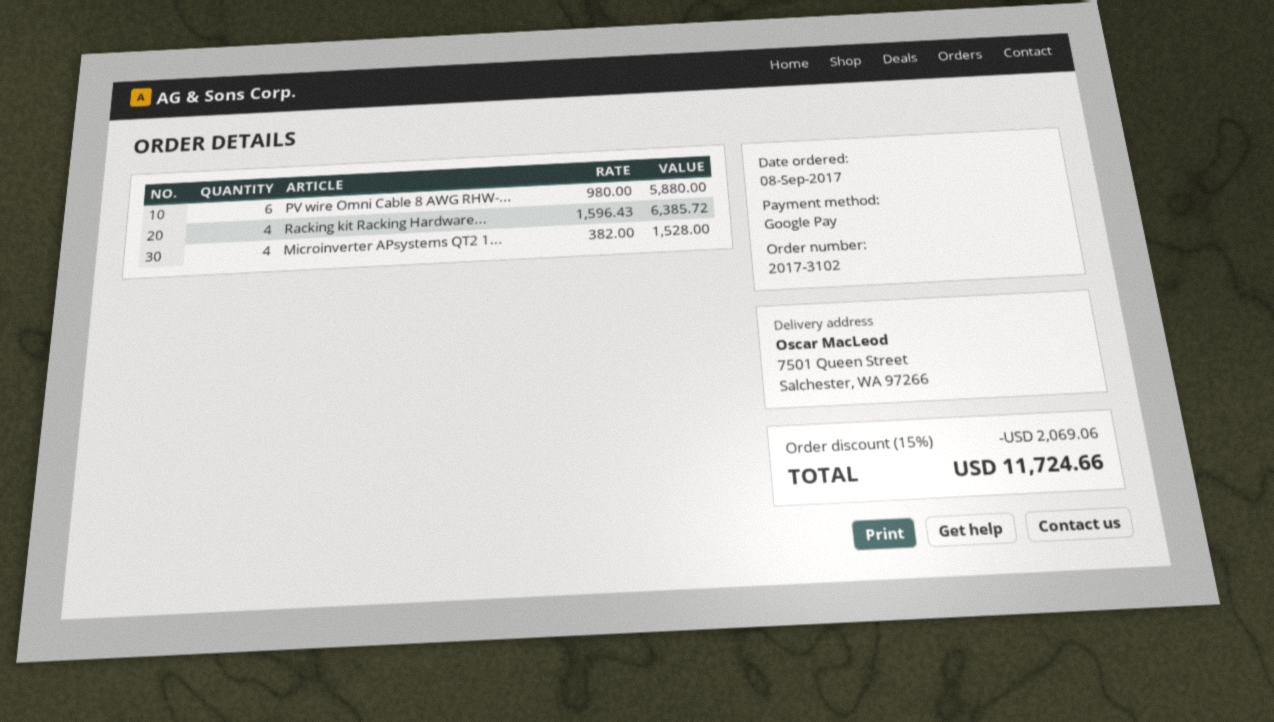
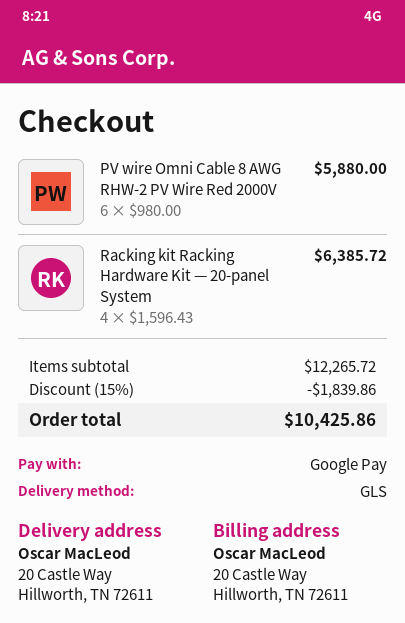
ship to: 7501 Queen Street, Salchester, WA 97266 -> 20 Castle Way, Hillworth, TN 72611
Microinverter APsystems QT2 1...: 4 x 382.00 = 1528.00 -> none
discount: 15% = 2069.06 -> 15% = 1839.86
total: 11724.66 -> 10425.86

